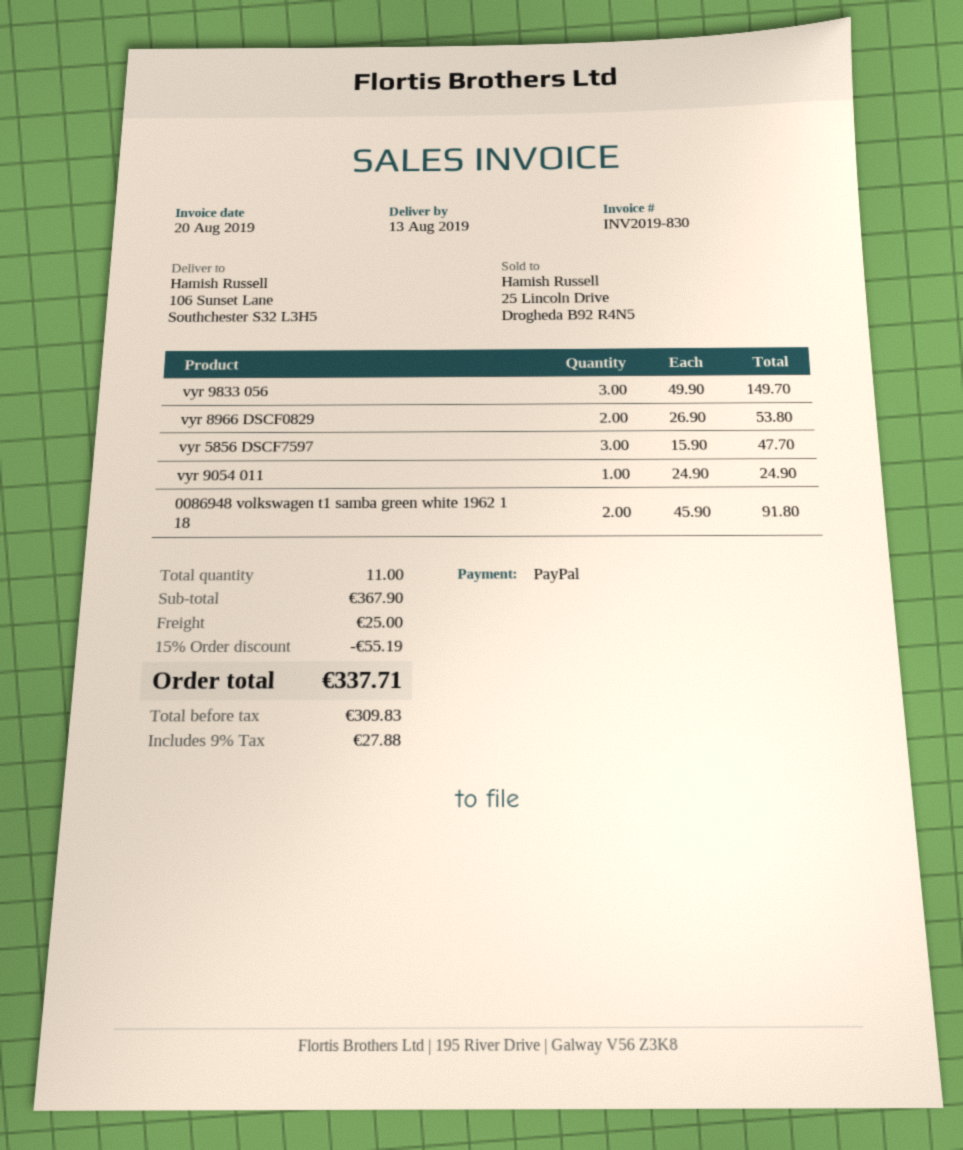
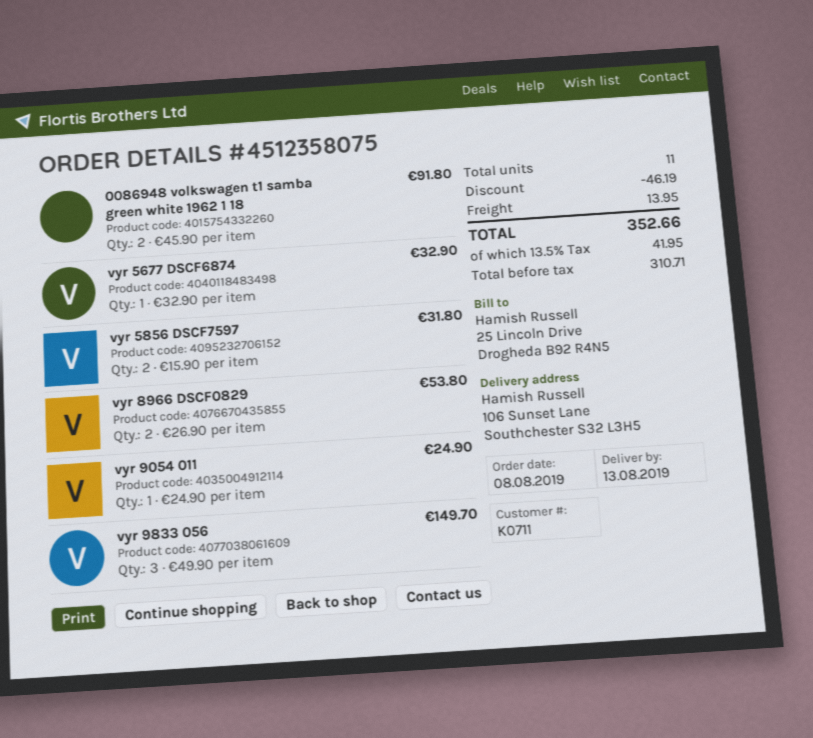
vyr 5856 DSCF7597: 3 x 15.90 = 47.70 -> 2 x 15.90 = 31.80
vyr 5677 DSCF6874: none -> 1 x 32.90 = 32.90
discount: 55.19 -> 46.19
shipping: 25.00 -> 13.95
net: 309.83 -> 310.71
tax: 9% = 27.88 -> 13.5% = 41.95
total: 337.71 -> 352.66

